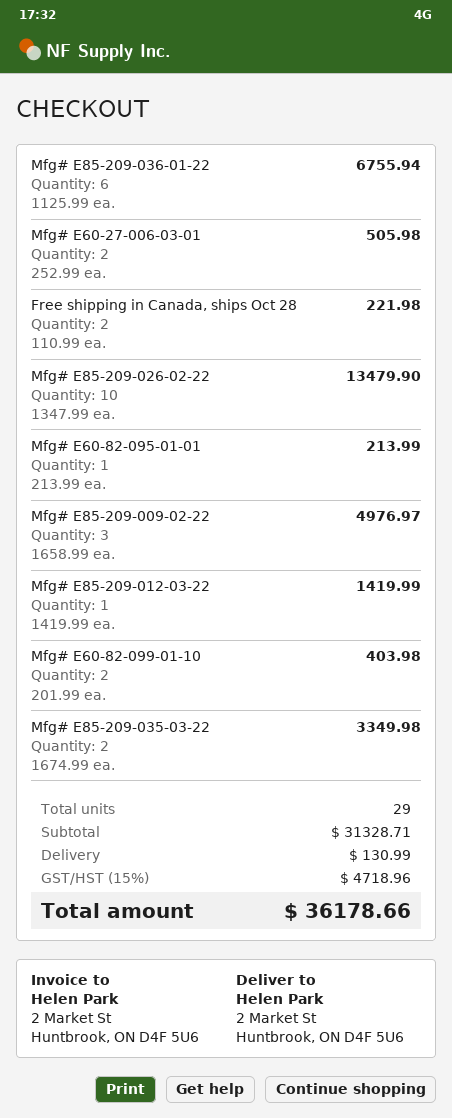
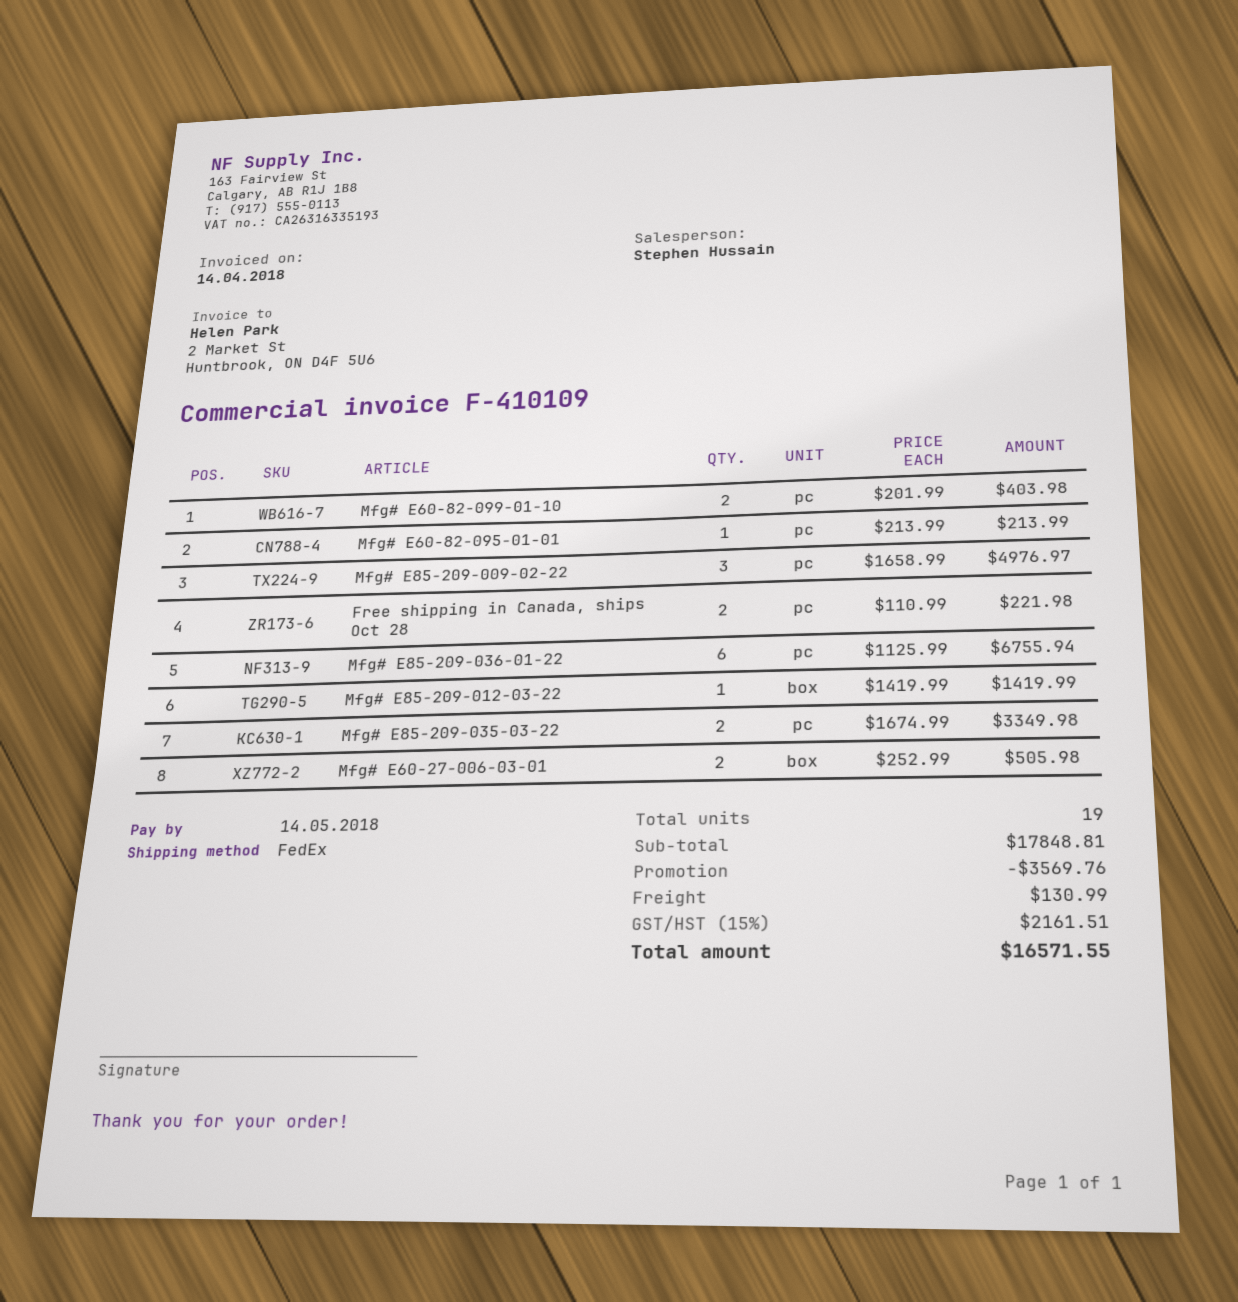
Mfg# E85-209-026-02-22: 10 x 1347.99 = 13479.90 -> none
total quantity: 29 -> 19
subtotal: 31328.71 -> 17848.81
discount: none -> 3569.76
tax: 15% = 4718.96 -> 15% = 2161.51
total: 36178.66 -> 16571.55

